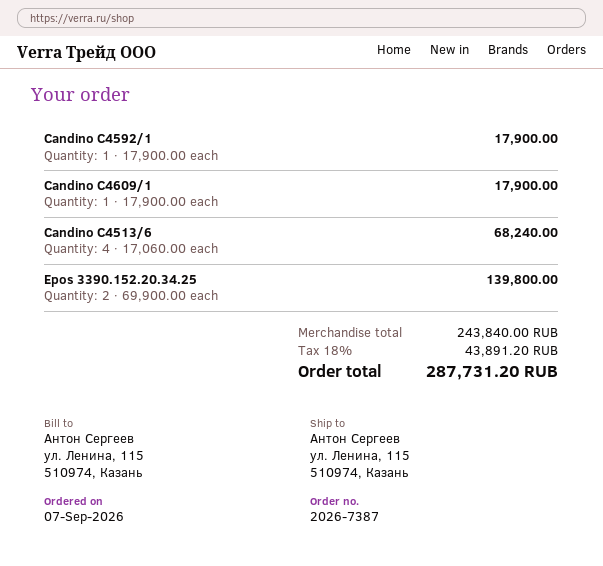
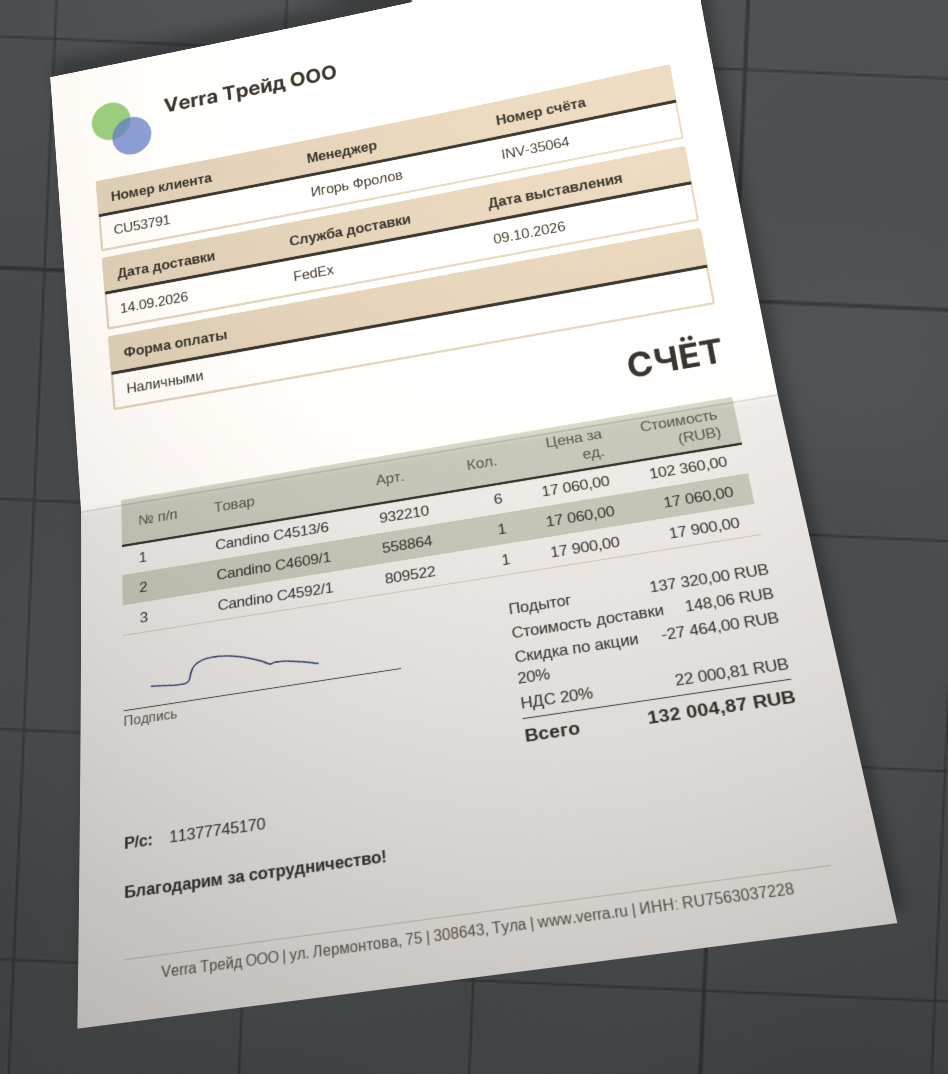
Candino C4609/1: 1 x 17900.00 = 17900.00 -> 1 x 17060.00 = 17060.00
Candino C4513/6: 4 x 17060.00 = 68240.00 -> 6 x 17060.00 = 102360.00
Epos 3390.152.20.34.25: 2 x 69900.00 = 139800.00 -> none
subtotal: 243840.00 -> 137320.00
discount: none -> 20% = 27464.00
shipping: none -> 148.06
tax: 18% = 43891.20 -> 20% = 22000.81
total: 287731.20 -> 132004.87

